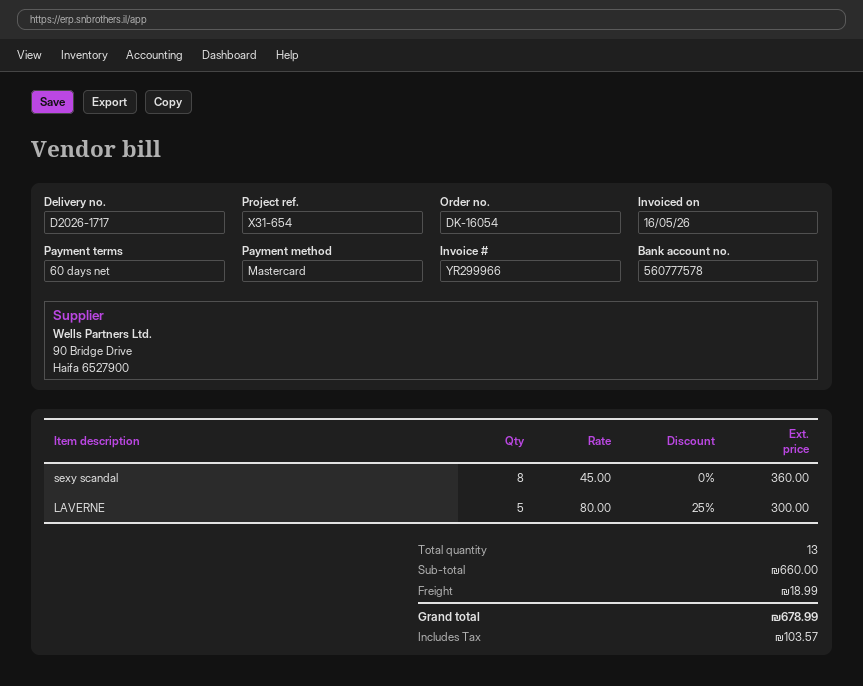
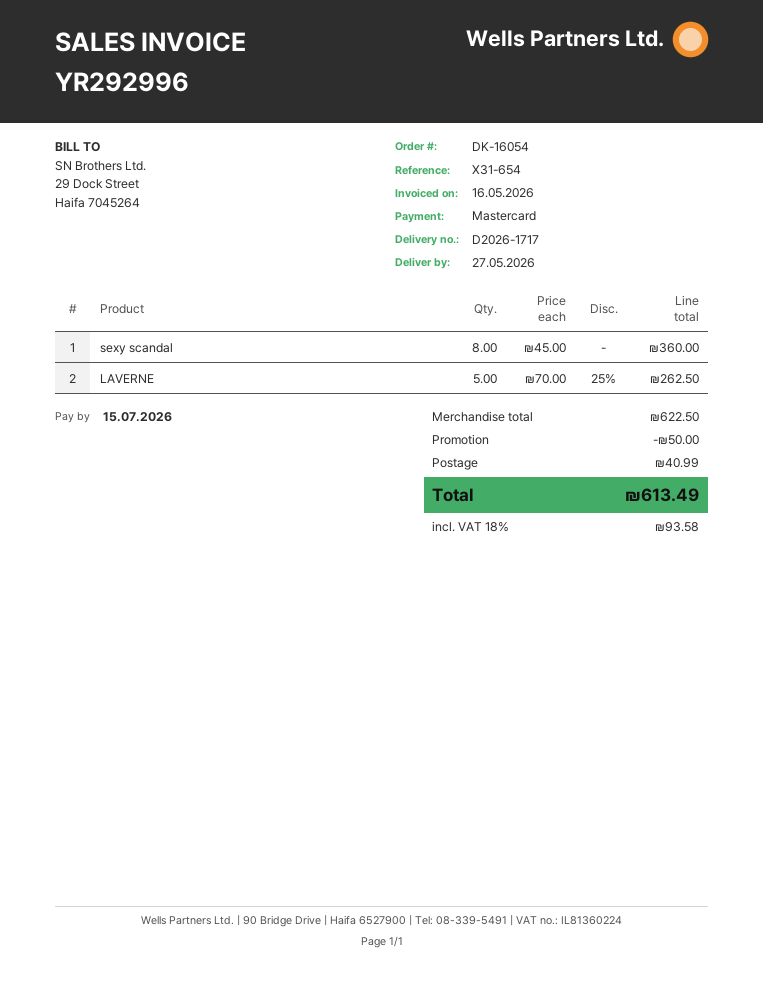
invoice number: YR299966 -> YR292996
LAVERNE: 5 x 80.00 - 25% = 300.00 -> 5 x 70.00 - 25% = 262.50
subtotal: 660.00 -> 622.50
discount: none -> 50.00
shipping: 18.99 -> 40.99
tax: 103.57 -> 93.58
total: 678.99 -> 613.49

